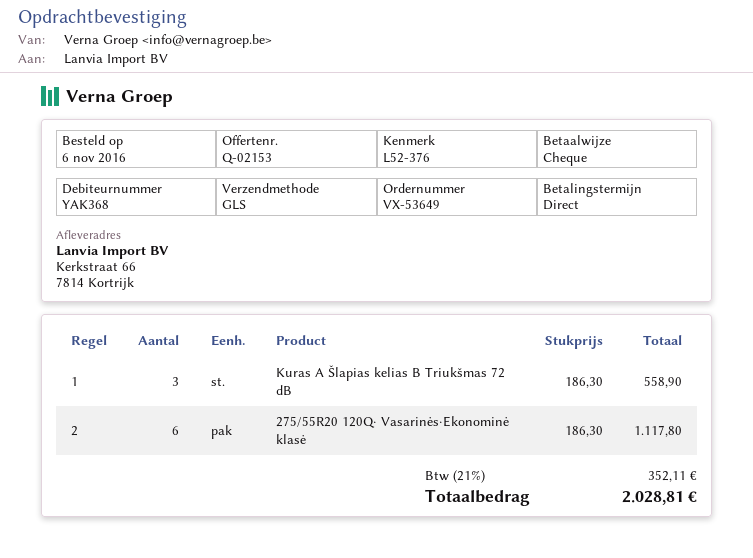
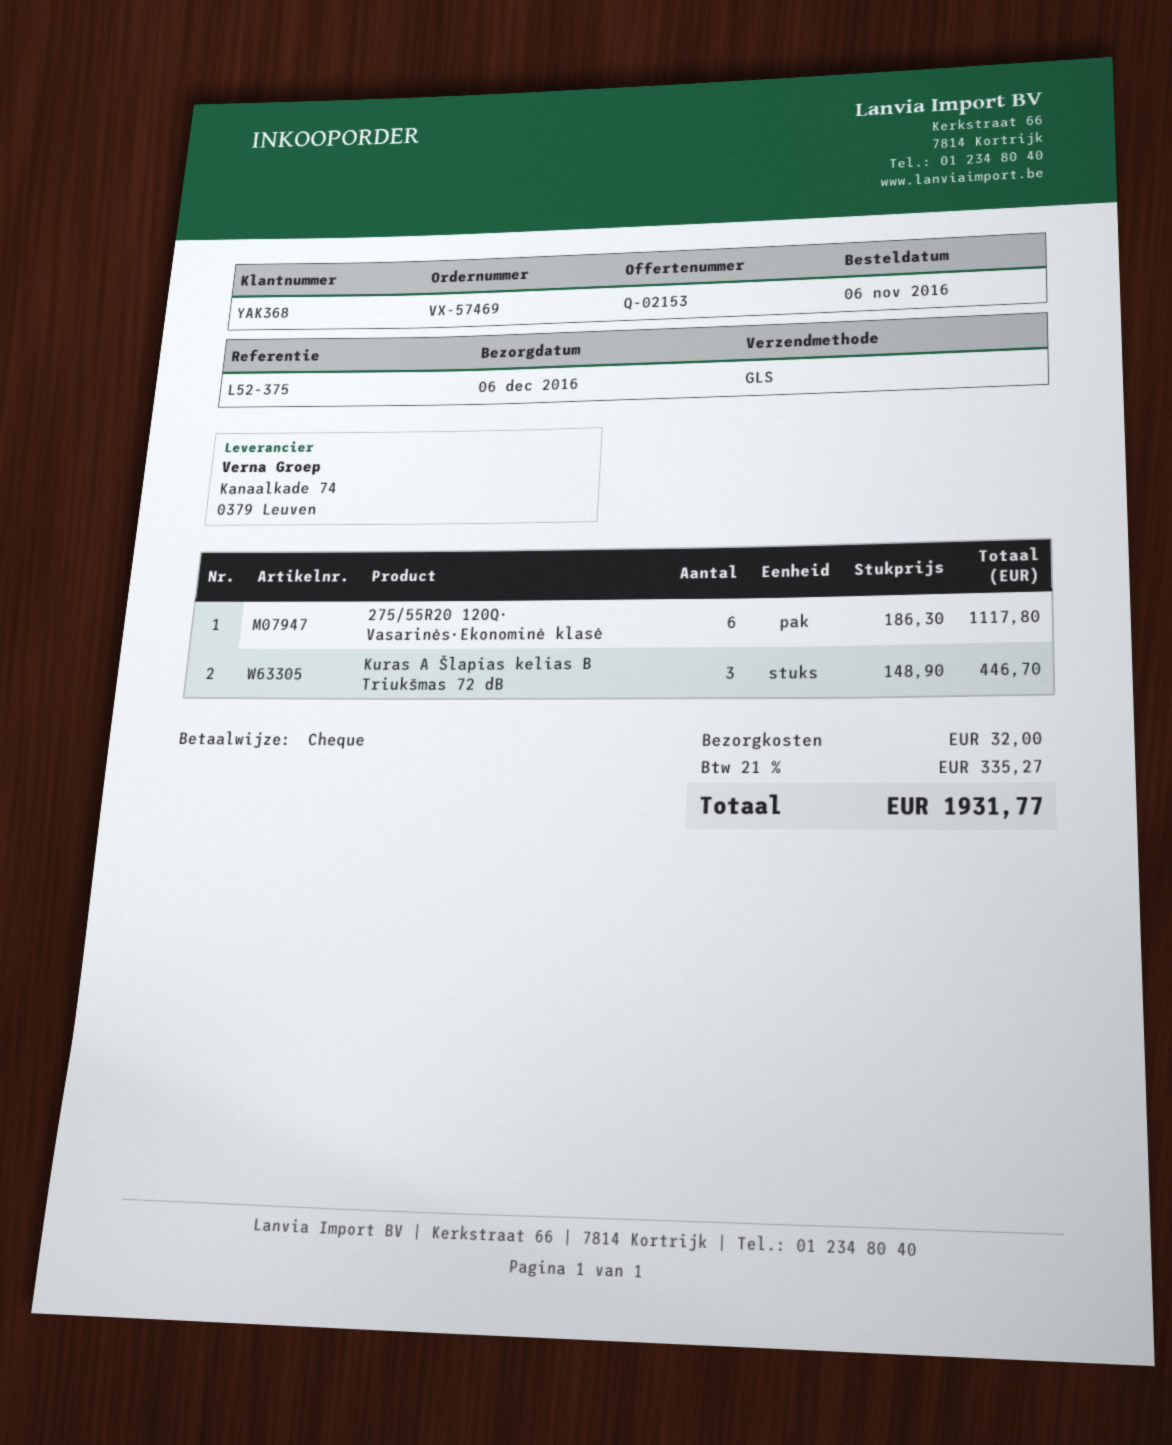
order number: VX-53649 -> VX-57469
reference: L52-376 -> L52-375
Kuras A Šlapias kelias B Triukšmas 72 dB: 3 x 186.30 = 558.90 -> 3 x 148.90 = 446.70
shipping: none -> 32.00
tax: 21% = 352.11 -> 21% = 335.27
total: 2028.81 -> 1931.77

